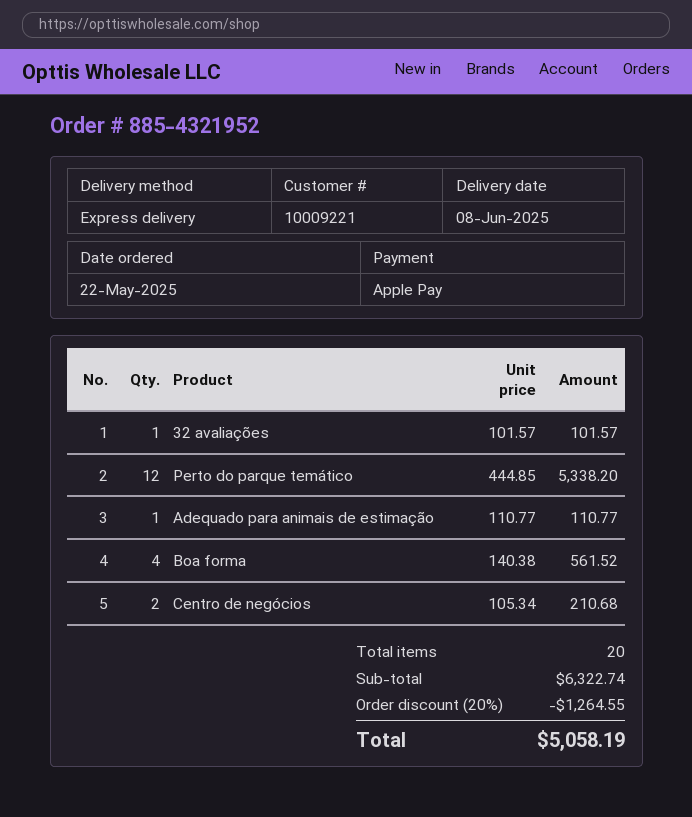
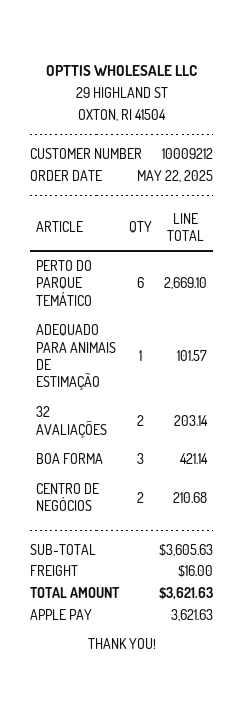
customer number: 10009221 -> 10009212
32 avaliações: 1 for 101.57 -> 2 for 203.14
Perto do parque temático: 12 for 5338.20 -> 6 for 2669.10
Adequado para animais de estimação: 1 for 110.77 -> 1 for 101.57
Boa forma: 4 for 561.52 -> 3 for 421.14
subtotal: 6322.74 -> 3605.63
discount: 20% = 1264.55 -> none
shipping: none -> 16.00
total: 5058.19 -> 3621.63

